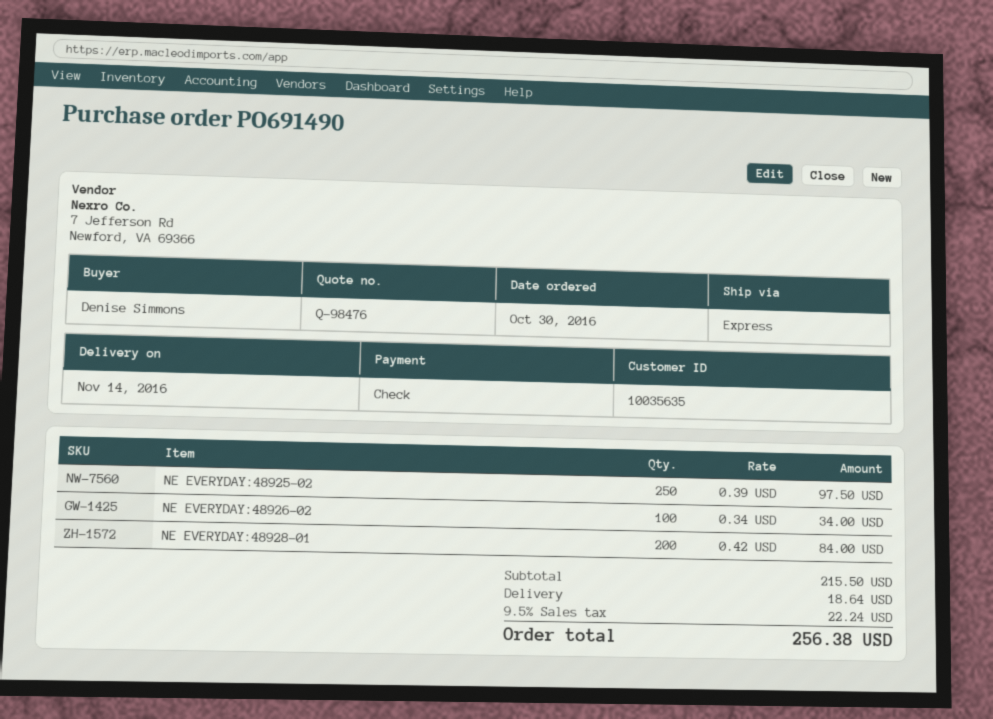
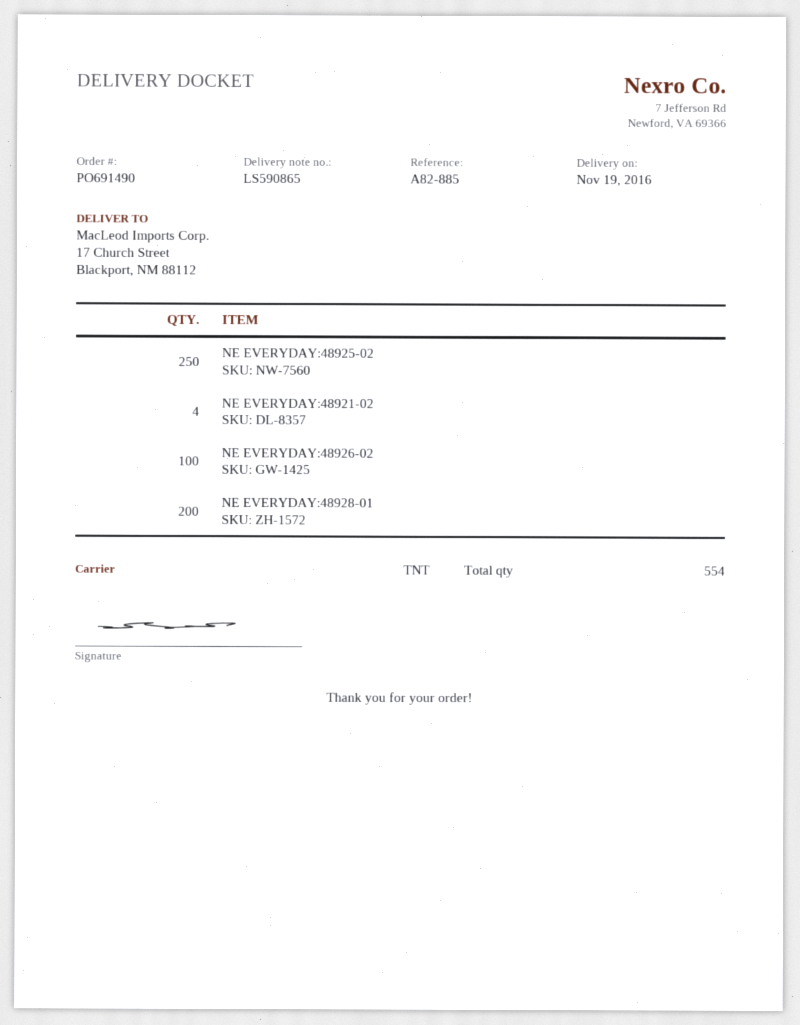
delivery date: 2016-11-14 -> 2016-11-19
shipping method: express -> TNT
NE EVERYDAY:48921-02: none -> 4

